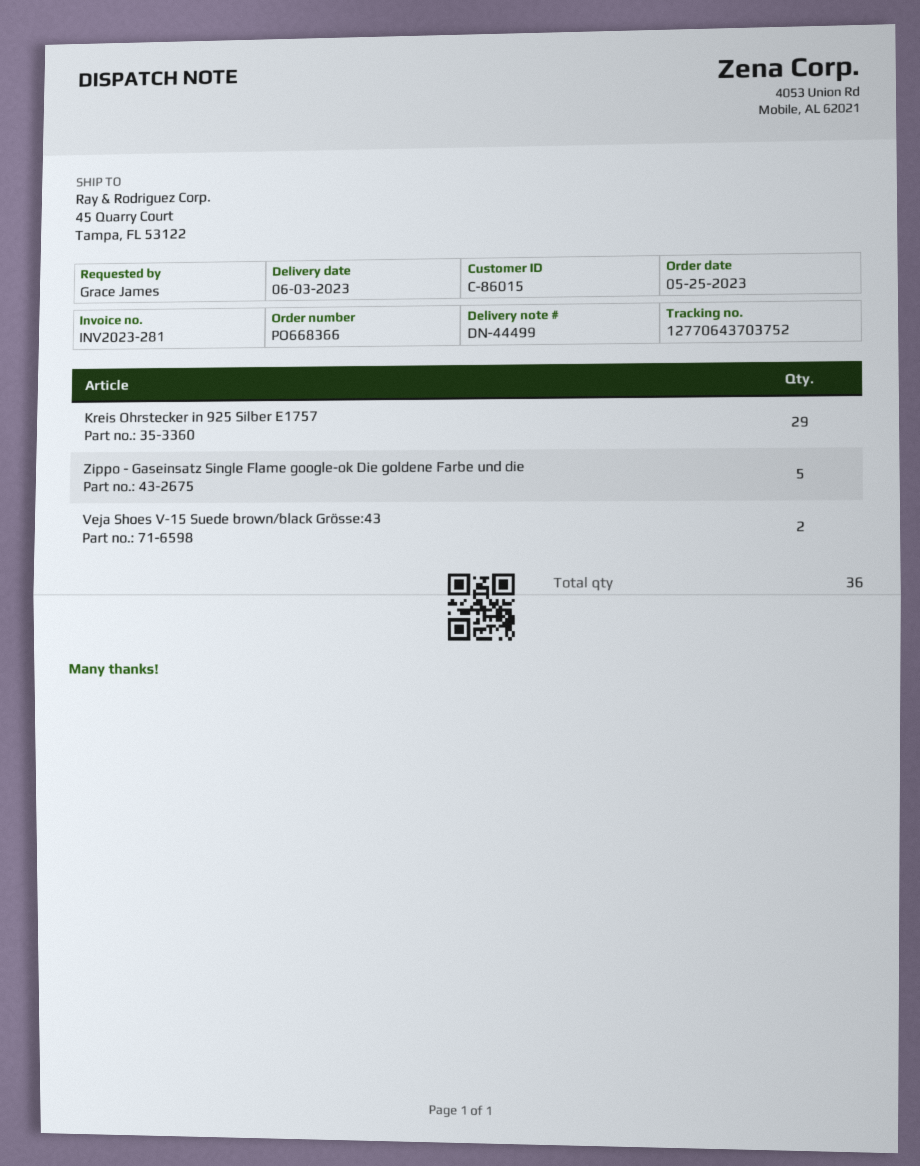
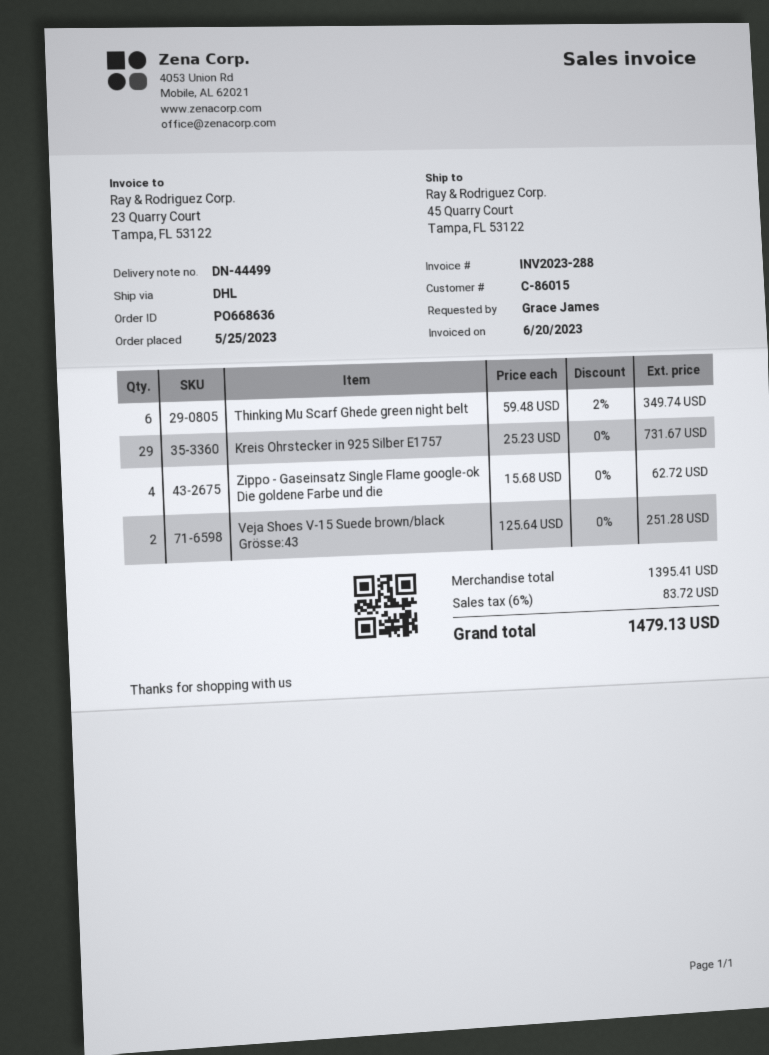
order number: PO668366 -> PO668636
invoice number: INV2023-281 -> INV2023-288
Zippo - Gaseinsatz Single Flame google-ok Die goldene Farbe und die: 5 -> 4
Thinking Mu Scarf Ghede green night belt: none -> 6

